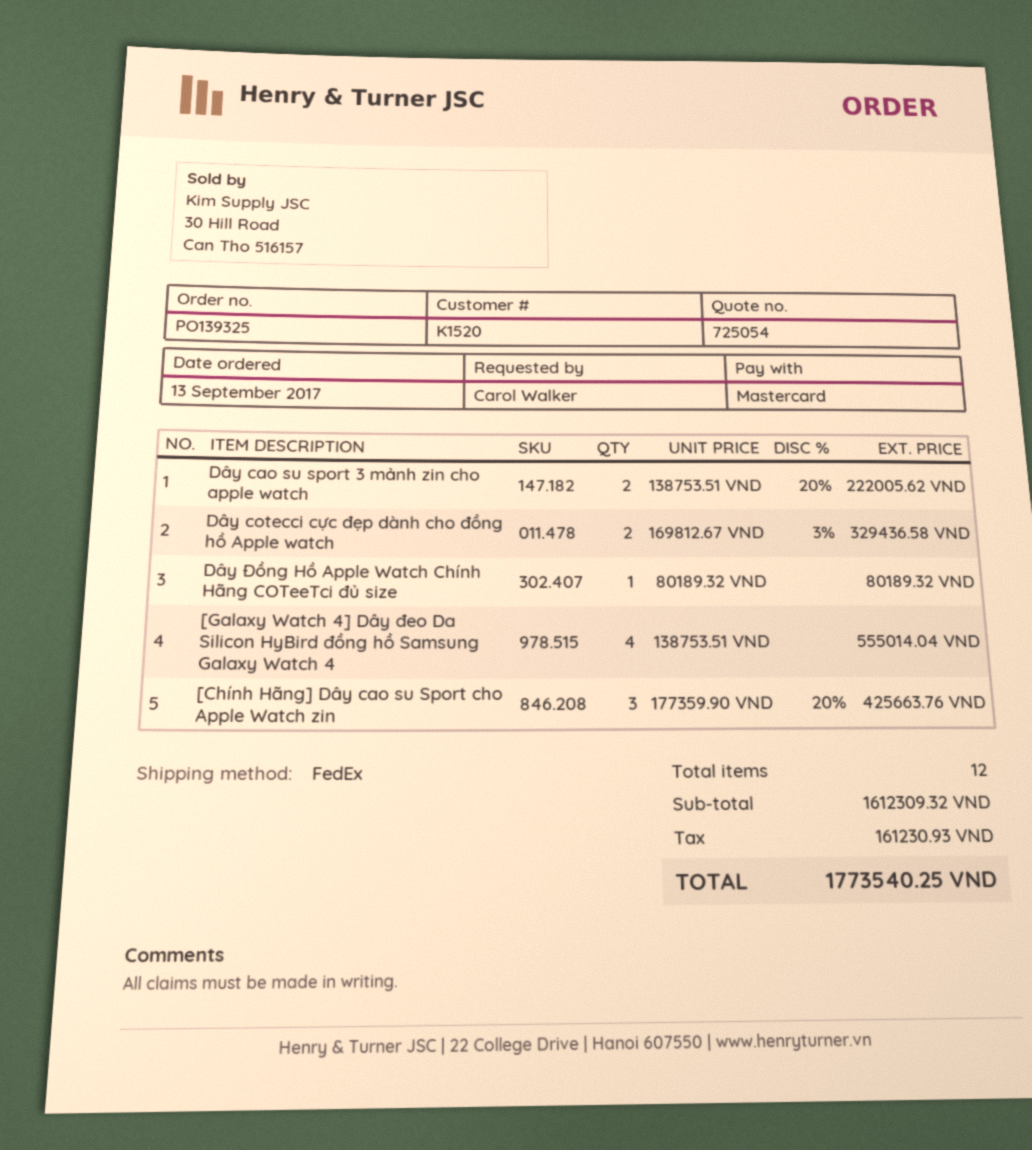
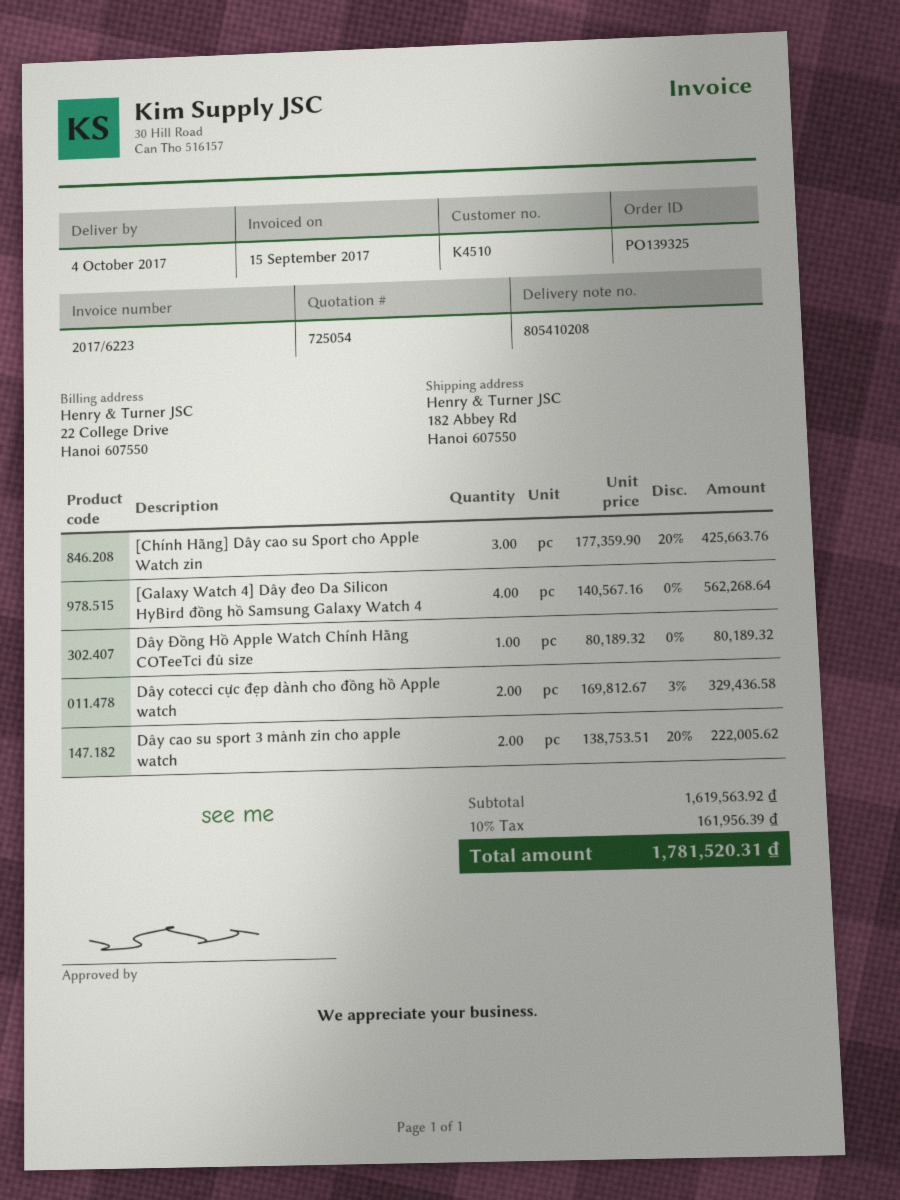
customer number: K1520 -> K4510
[Galaxy Watch 4] Dây đeo Da Silicon HyBird đồng hồ Samsung Galaxy Watch 4: 4 x 138753.51 = 555014.04 -> 4 x 140567.16 = 562268.64
subtotal: 1612309.32 -> 1619563.92
tax: 161230.93 -> 161956.39
total: 1773540.25 -> 1781520.31

